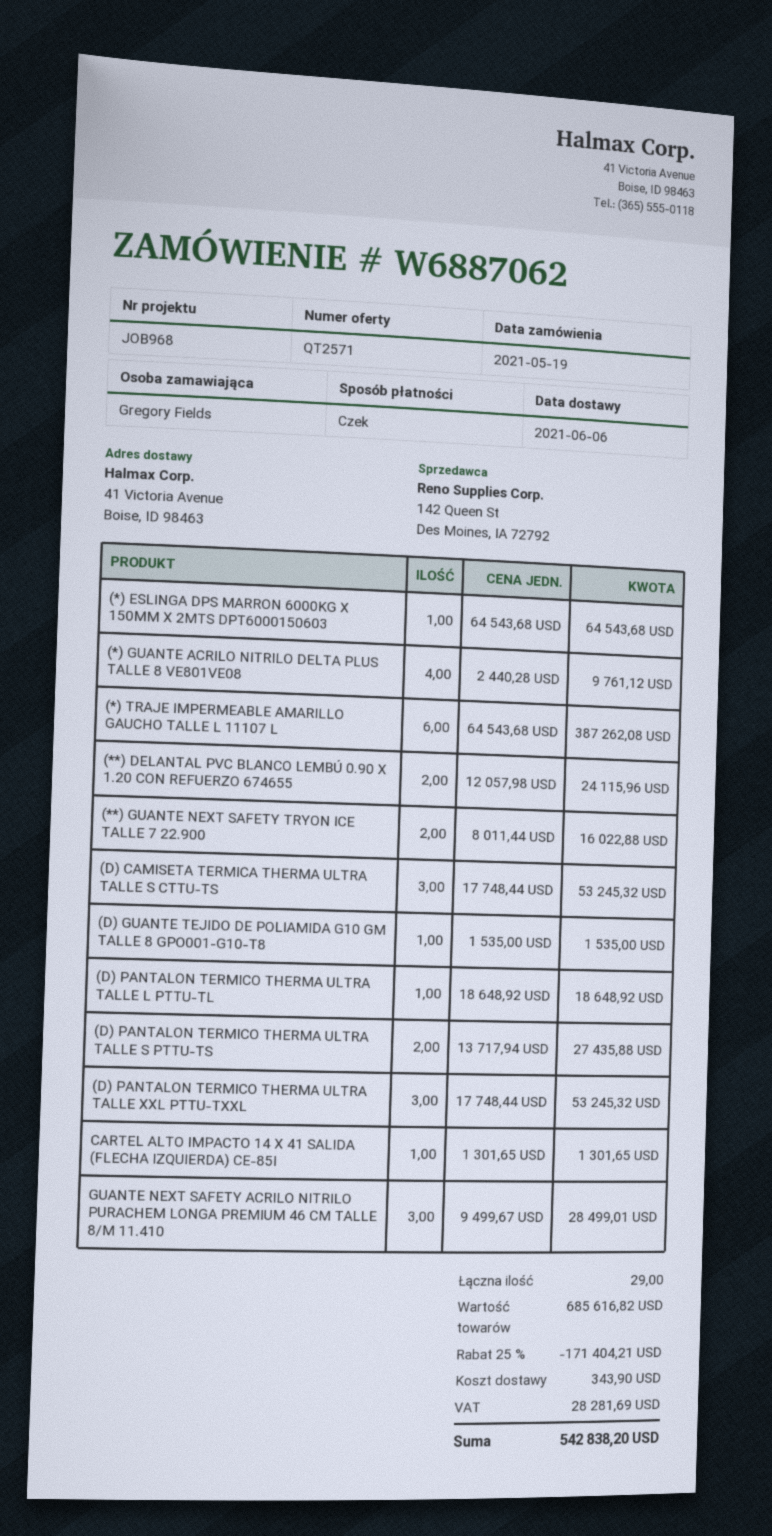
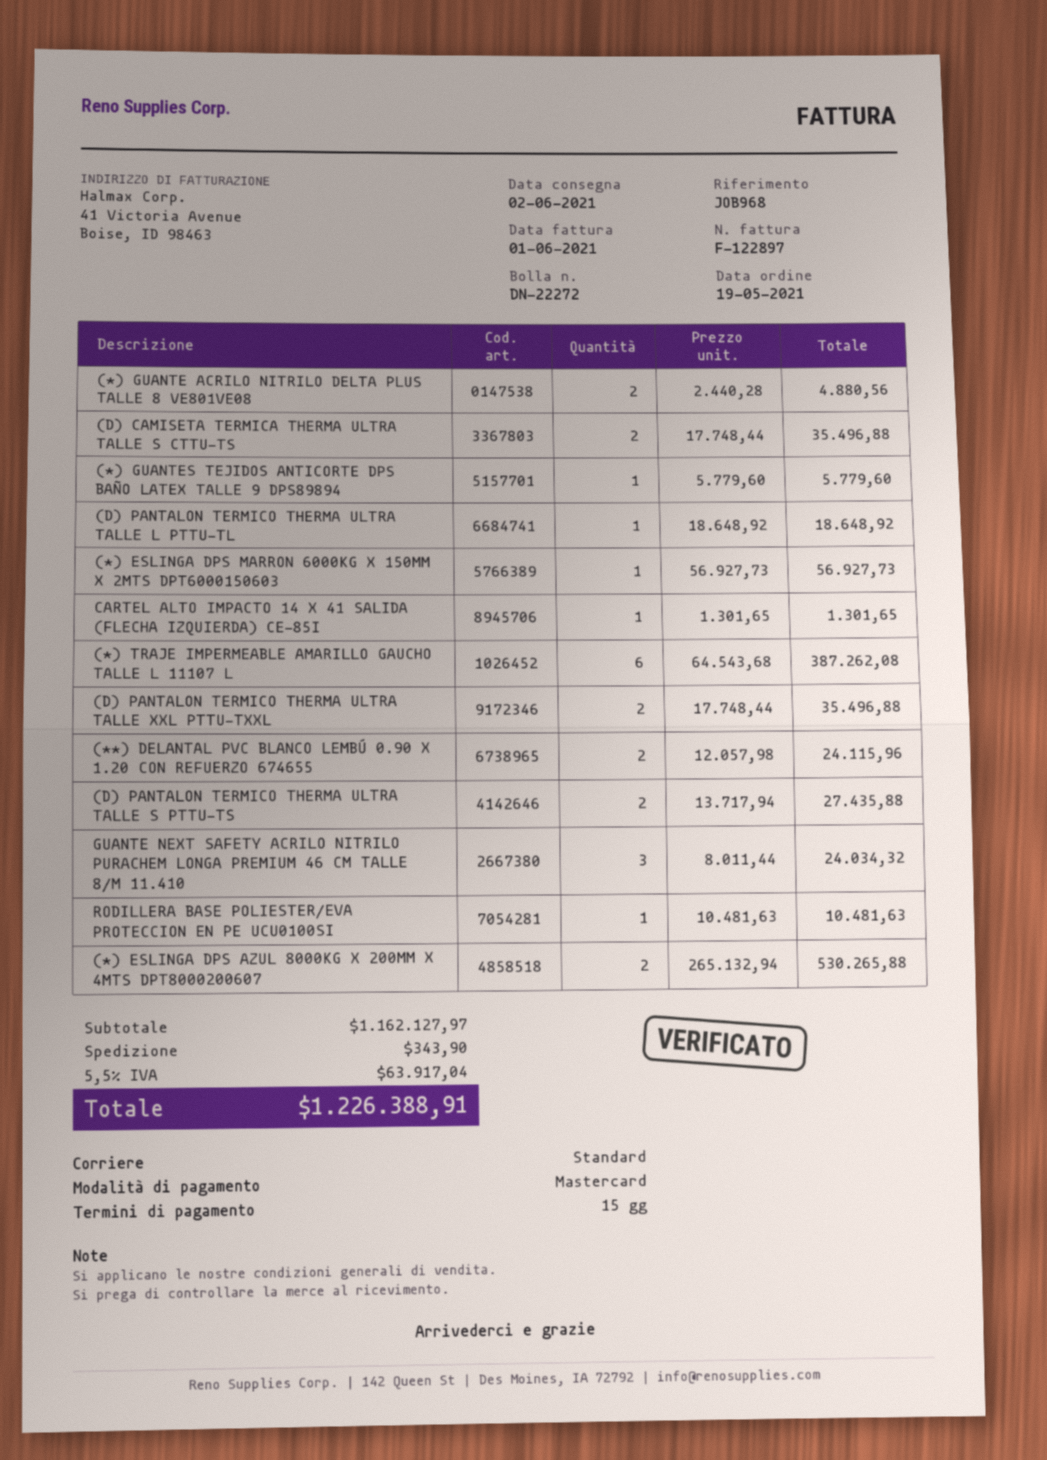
delivery date: 2021-06-06 -> 2021-06-02
payment method: cheque -> Mastercard
(*) ESLINGA DPS MARRON 6000KG X 150MM X 2MTS DPT6000150603: 1 x 64543.68 = 64543.68 -> 1 x 56927.73 = 56927.73
(*) GUANTE ACRILO NITRILO DELTA PLUS TALLE 8 VE801VE08: 4 x 2440.28 = 9761.12 -> 2 x 2440.28 = 4880.56
(**) GUANTE NEXT SAFETY TRYON ICE TALLE 7 22.900: 2 x 8011.44 = 16022.88 -> none
(D) CAMISETA TERMICA THERMA ULTRA TALLE S CTTU-TS: 3 x 17748.44 = 53245.32 -> 2 x 17748.44 = 35496.88
(D) GUANTE TEJIDO DE POLIAMIDA G10 GM TALLE 8 GPO001-G10-T8: 1 x 1535.00 = 1535.00 -> none
(D) PANTALON TERMICO THERMA ULTRA TALLE XXL PTTU-TXXL: 3 x 17748.44 = 53245.32 -> 2 x 17748.44 = 35496.88
GUANTE NEXT SAFETY ACRILO NITRILO PURACHEM LONGA PREMIUM 46 CM TALLE 8/M 11.410: 3 x 9499.67 = 28499.01 -> 3 x 8011.44 = 24034.32
(*) GUANTES TEJIDOS ANTICORTE DPS BAÑO LATEX TALLE 9 DPS89894: none -> 1 x 5779.60 = 5779.60
RODILLERA BASE POLIESTER/EVA PROTECCION EN PE UCU0100SI: none -> 1 x 10481.63 = 10481.63
(*) ESLINGA DPS AZUL 8000KG X 200MM X 4MTS DPT8000200607: none -> 2 x 265132.94 = 530265.88
subtotal: 685616.82 -> 1162127.97
discount: 25% = 171404.21 -> none
tax: 28281.69 -> 63917.04
total: 542838.20 -> 1226388.91

